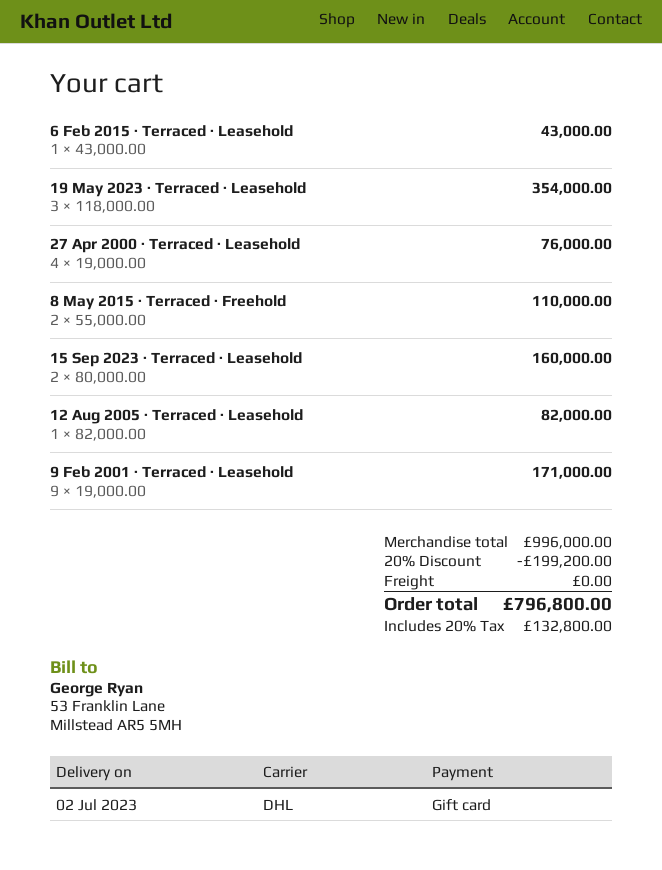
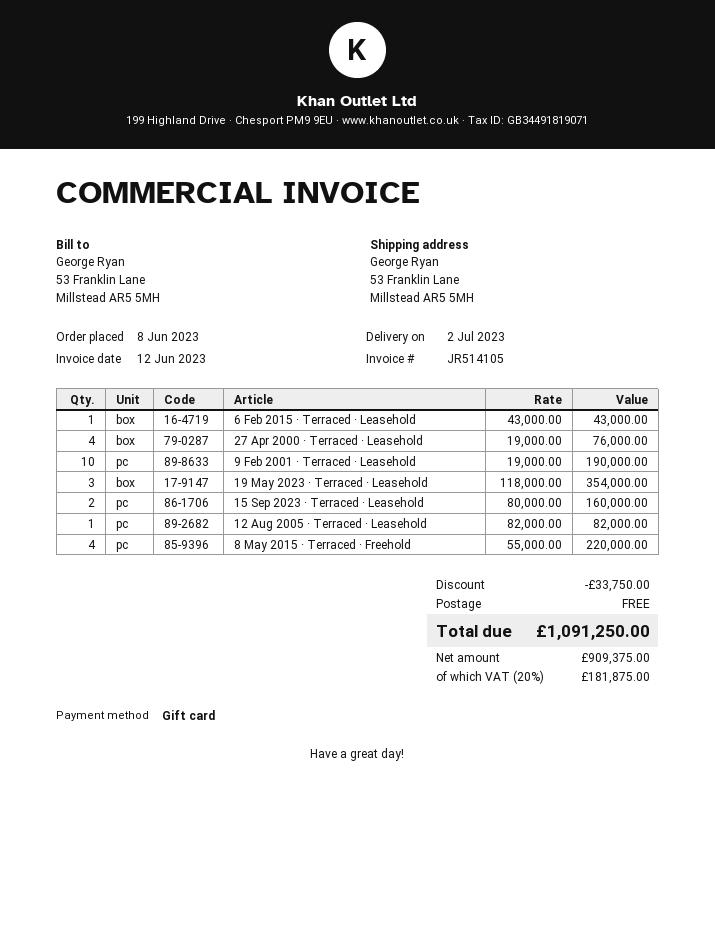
8 May 2015 · Terraced · Freehold: 2 x 55000.00 = 110000.00 -> 4 x 55000.00 = 220000.00
9 Feb 2001 · Terraced · Leasehold: 9 x 19000.00 = 171000.00 -> 10 x 19000.00 = 190000.00
discount: 199200.00 -> 33750.00
tax: 20% = 132800.00 -> 20% = 181875.00
total: 796800.00 -> 1091250.00

